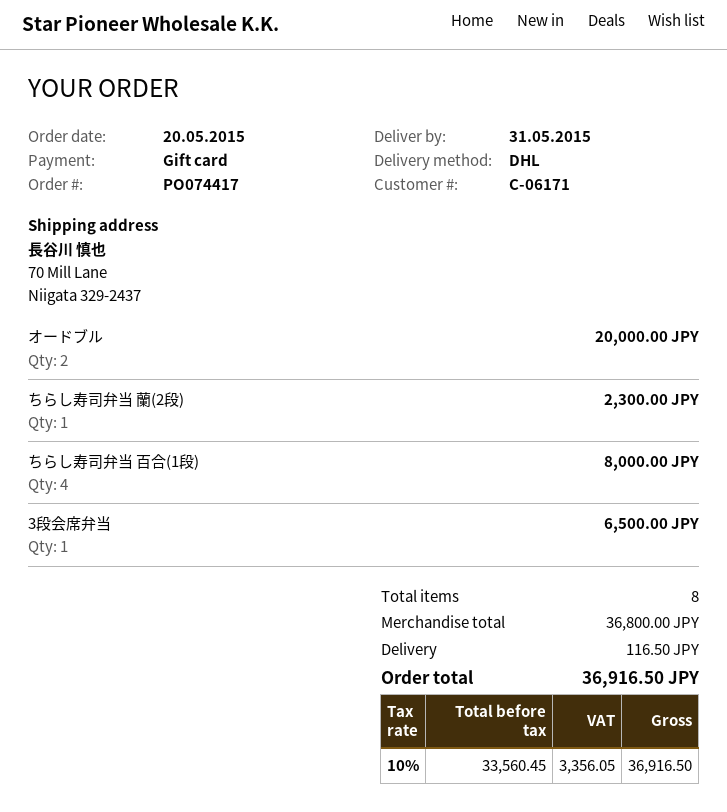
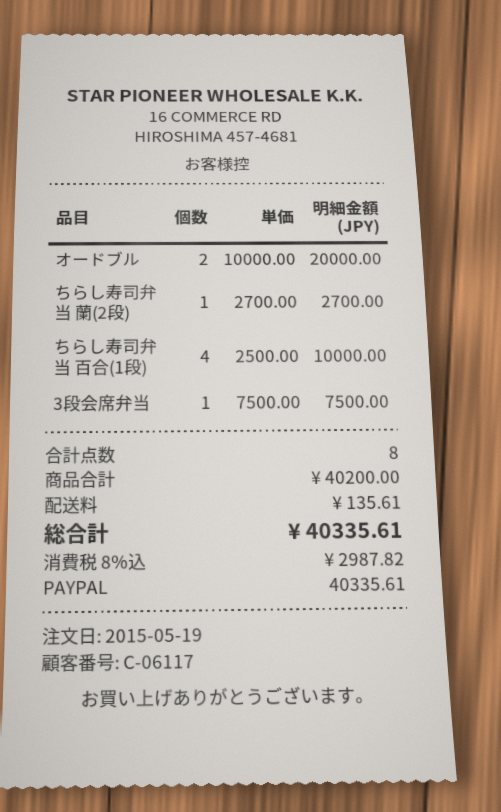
order date: 2015-05-20 -> 2015-05-19
customer number: C-06171 -> C-06117
payment method: gift card -> PayPal
ちらし寿司弁当 蘭(2段): 1 for 2300.00 -> 1 for 2700.00
ちらし寿司弁当 百合(1段): 4 for 8000.00 -> 4 for 10000.00
3段会席弁当: 1 for 6500.00 -> 1 for 7500.00
subtotal: 36800.00 -> 40200.00
shipping: 116.50 -> 135.61
tax: 10% = 3356.05 -> 8% = 2987.82
total: 36916.50 -> 40335.61

